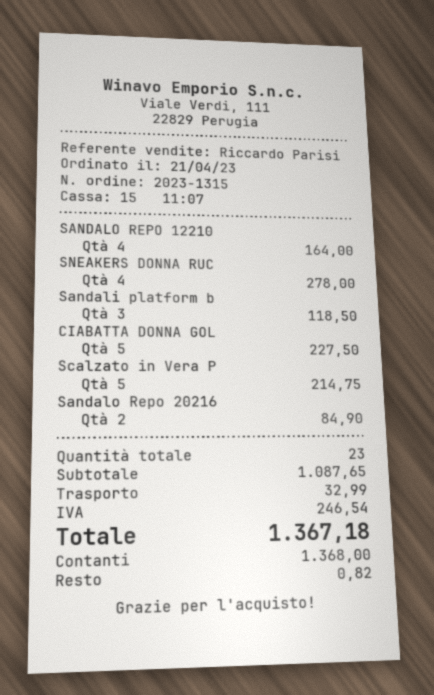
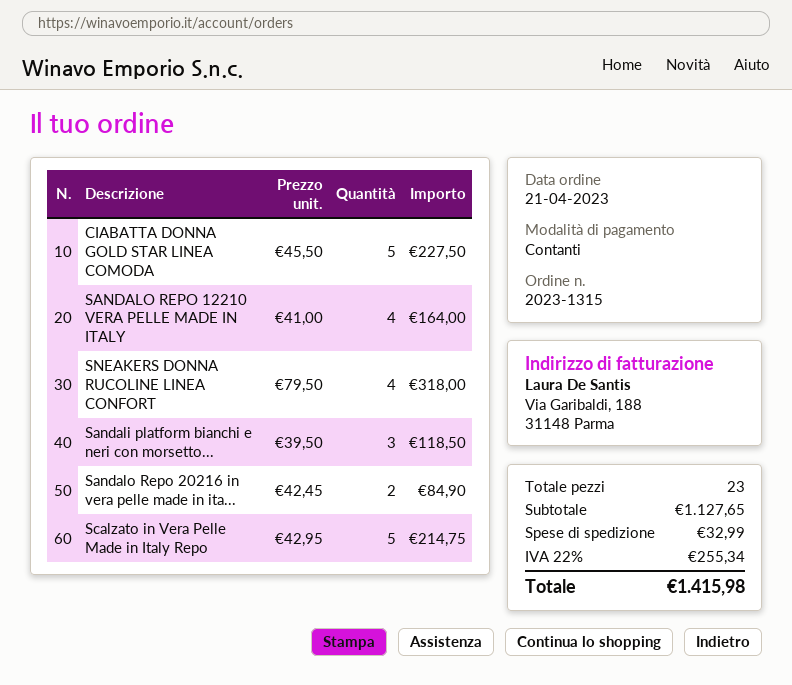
SNEAKERS DONNA RUC: 4 for 278.00 -> 4 for 318.00
subtotal: 1087.65 -> 1127.65
tax: 246.54 -> 255.34
total: 1367.18 -> 1415.98

